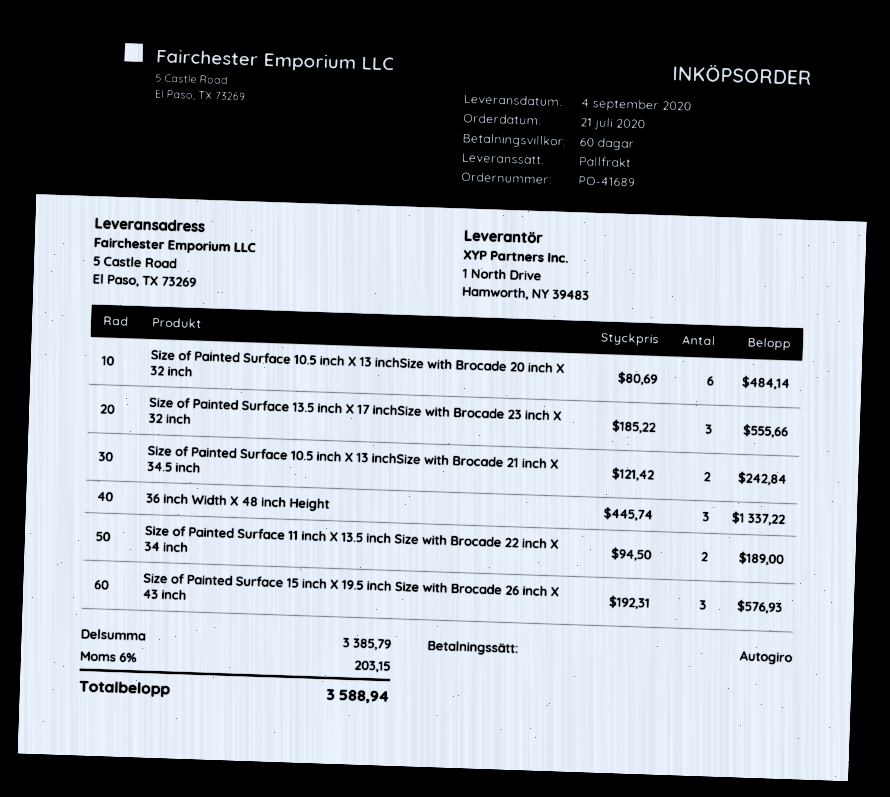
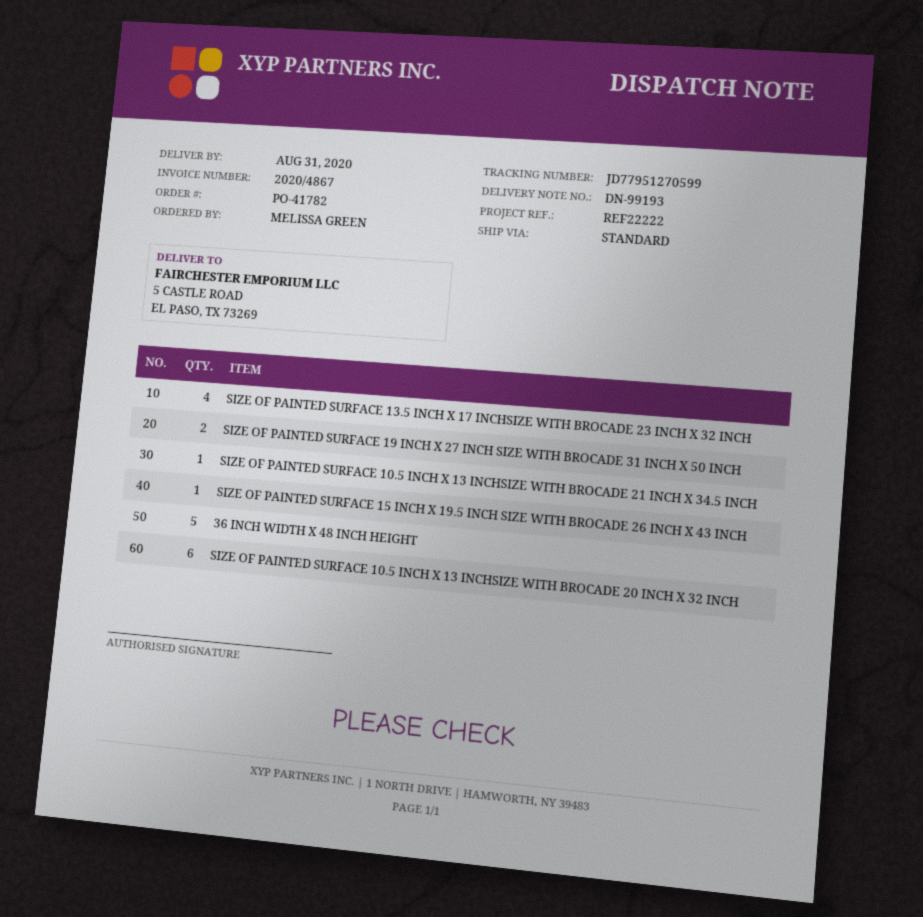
order number: PO-41689 -> PO-41782
delivery date: 2020-09-04 -> 2020-08-31
shipping method: pallet freight -> standard
Size of Painted Surface 13.5 inch X 17 inchSize with Brocade 23 inch X 32 inch: 3 -> 4
Size of Painted Surface 10.5 inch X 13 inchSize with Brocade 21 inch X 34.5 inch: 2 -> 1
36 inch Width X 48 inch Height: 3 -> 5
Size of Painted Surface 11 inch X 13.5 inch Size with Brocade 22 inch X 34 inch: 2 -> none
Size of Painted Surface 15 inch X 19.5 inch Size with Brocade 26 inch X 43 inch: 3 -> 1
SIZE OF PAINTED SURFACE 19 INCH X 27 INCH SIZE WITH BROCADE 31 INCH X 50 INCH: none -> 2

